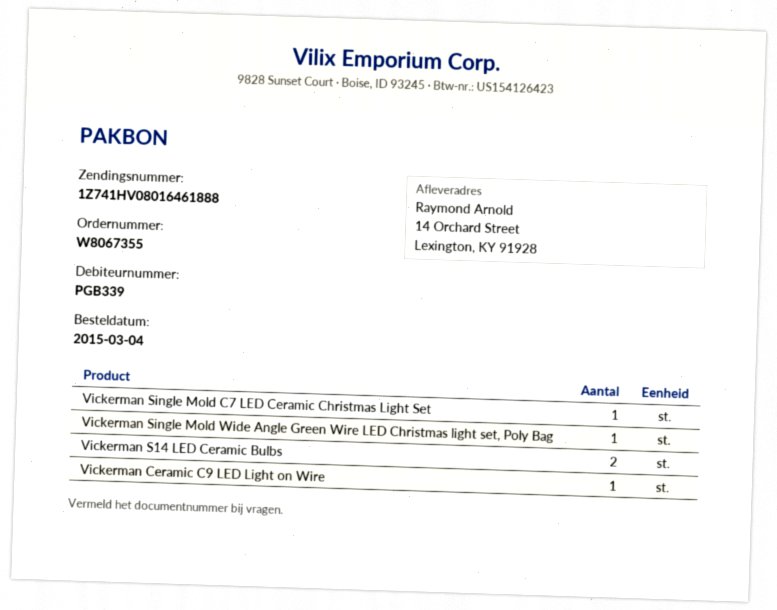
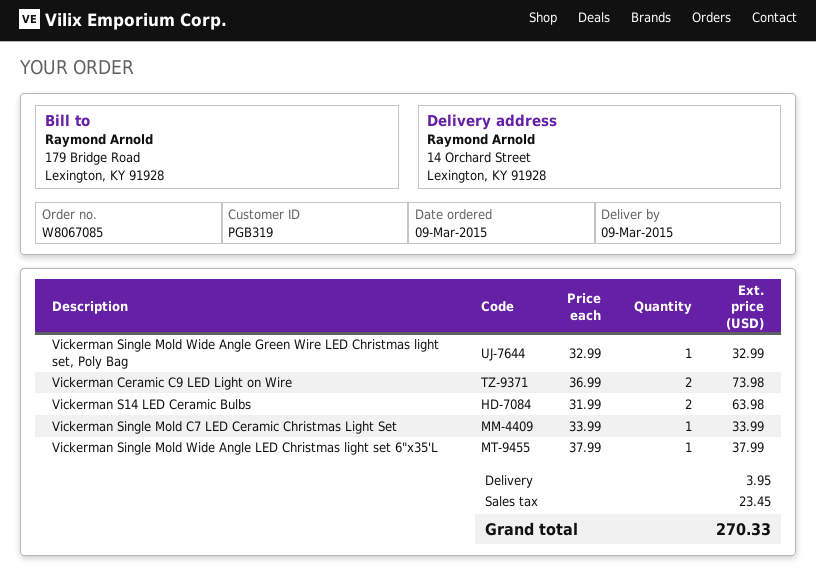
order number: W8067355 -> W8067085
order date: 2015-03-04 -> 2015-03-09
customer number: PGB339 -> PGB319
Vickerman Ceramic C9 LED Light on Wire: 1 -> 2
Vickerman Single Mold Wide Angle LED Christmas light set 6"x35'L: none -> 1

